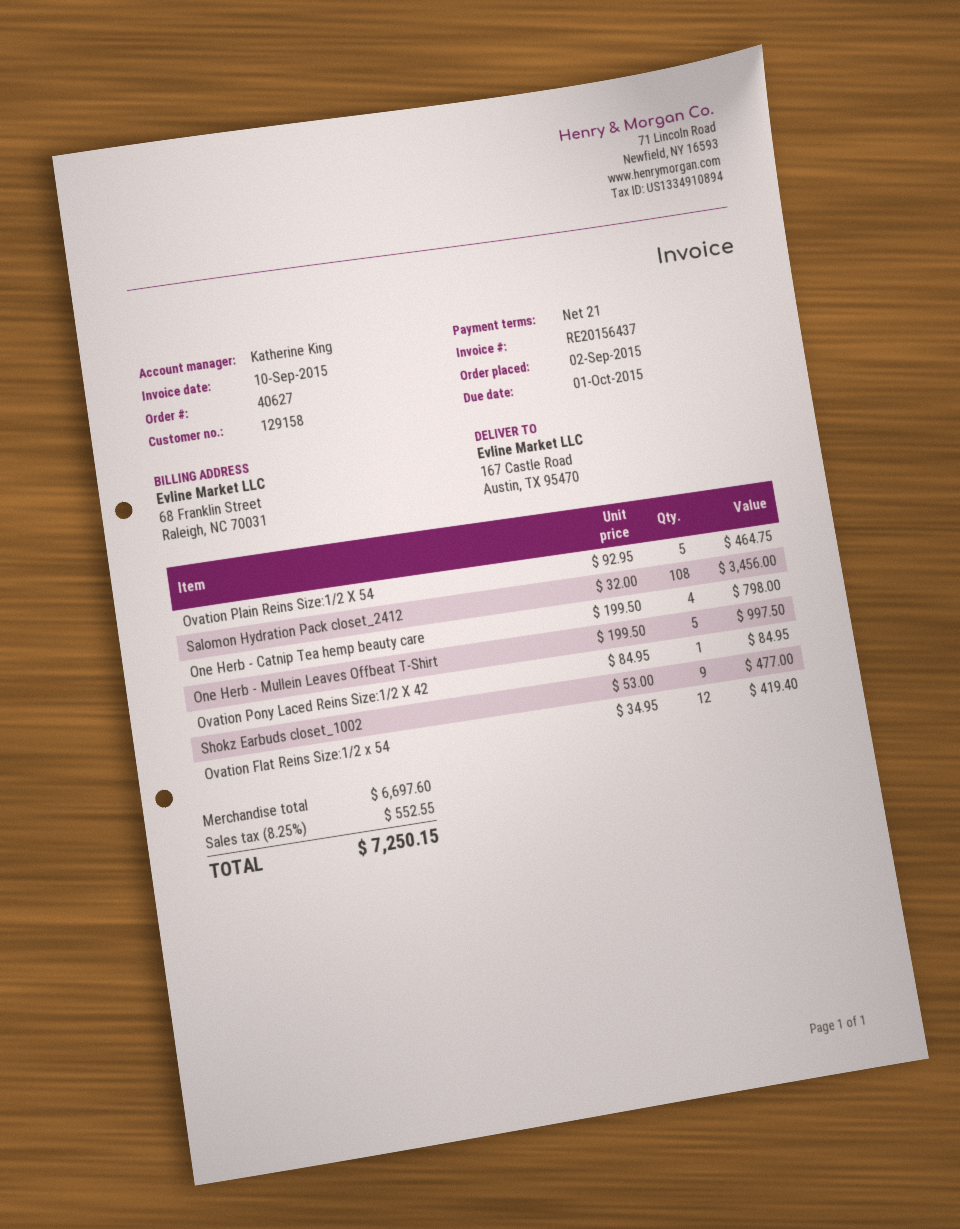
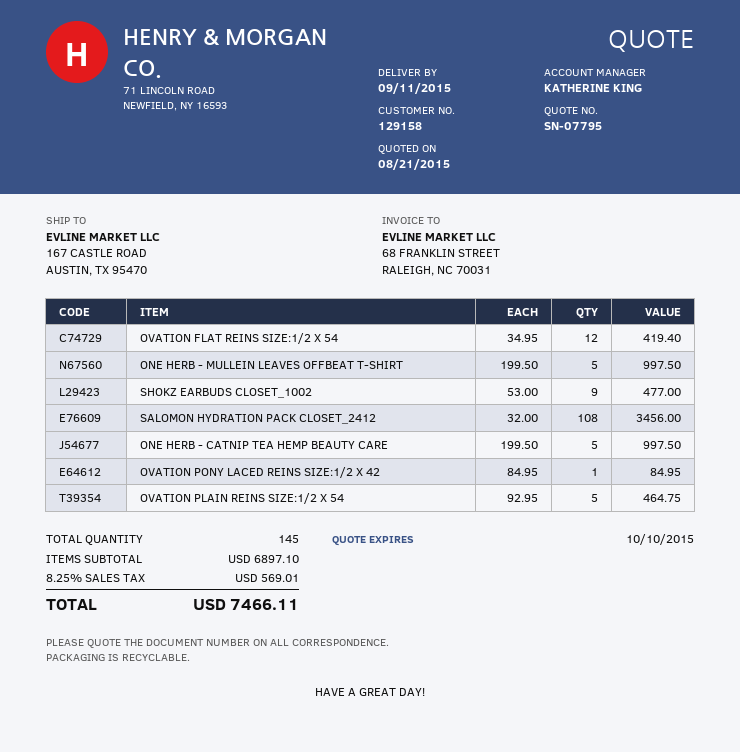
One Herb - Catnip Tea hemp beauty care: 4 x 199.50 = 798.00 -> 5 x 199.50 = 997.50
subtotal: 6697.60 -> 6897.10
tax: 8.25% = 552.55 -> 8.25% = 569.01
total: 7250.15 -> 7466.11

